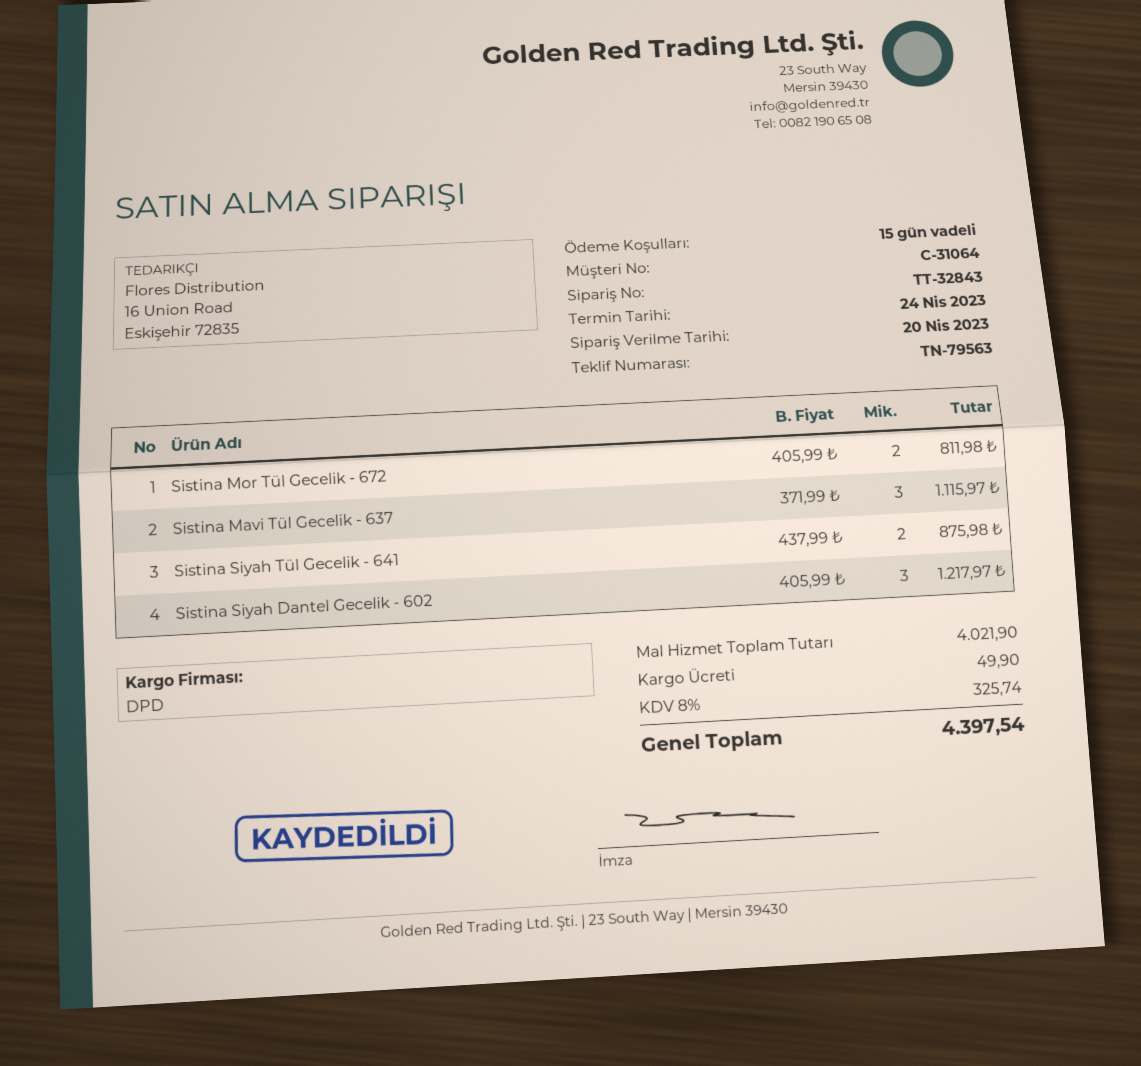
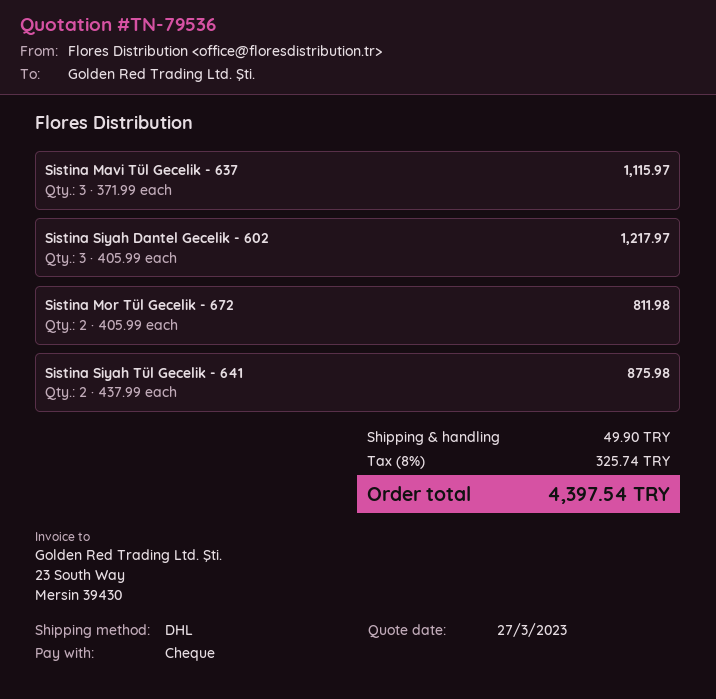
quote number: TN-79563 -> TN-79536
shipping method: DPD -> DHL

